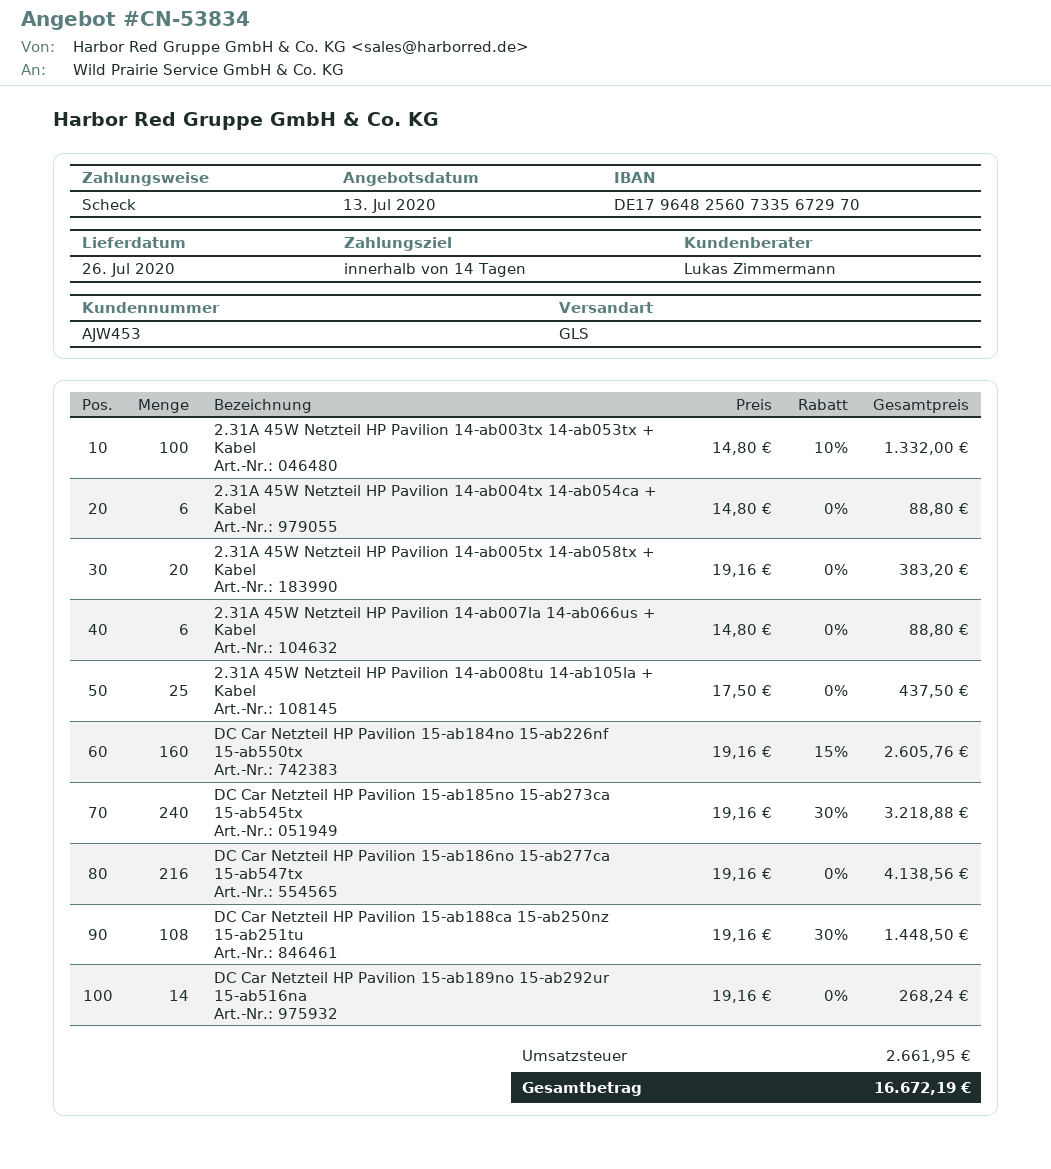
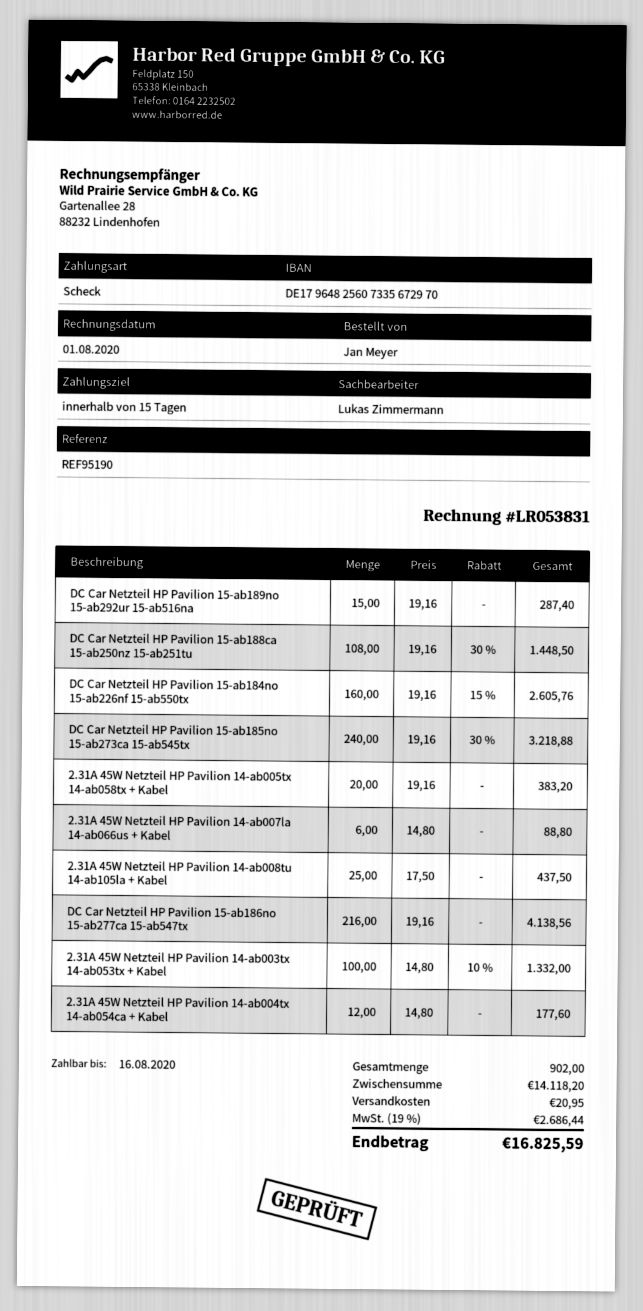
payment terms: 14 days -> 15 days
2.31A 45W Netzteil HP Pavilion 14-ab004tx 14-ab054ca + Kabel: 6 x 14.80 = 88.80 -> 12 x 14.80 = 177.60
DC Car Netzteil HP Pavilion 15-ab189no 15-ab292ur 15-ab516na: 14 x 19.16 = 268.24 -> 15 x 19.16 = 287.40
shipping: none -> 20.95
tax: 2661.95 -> 2686.44
total: 16672.19 -> 16825.59

